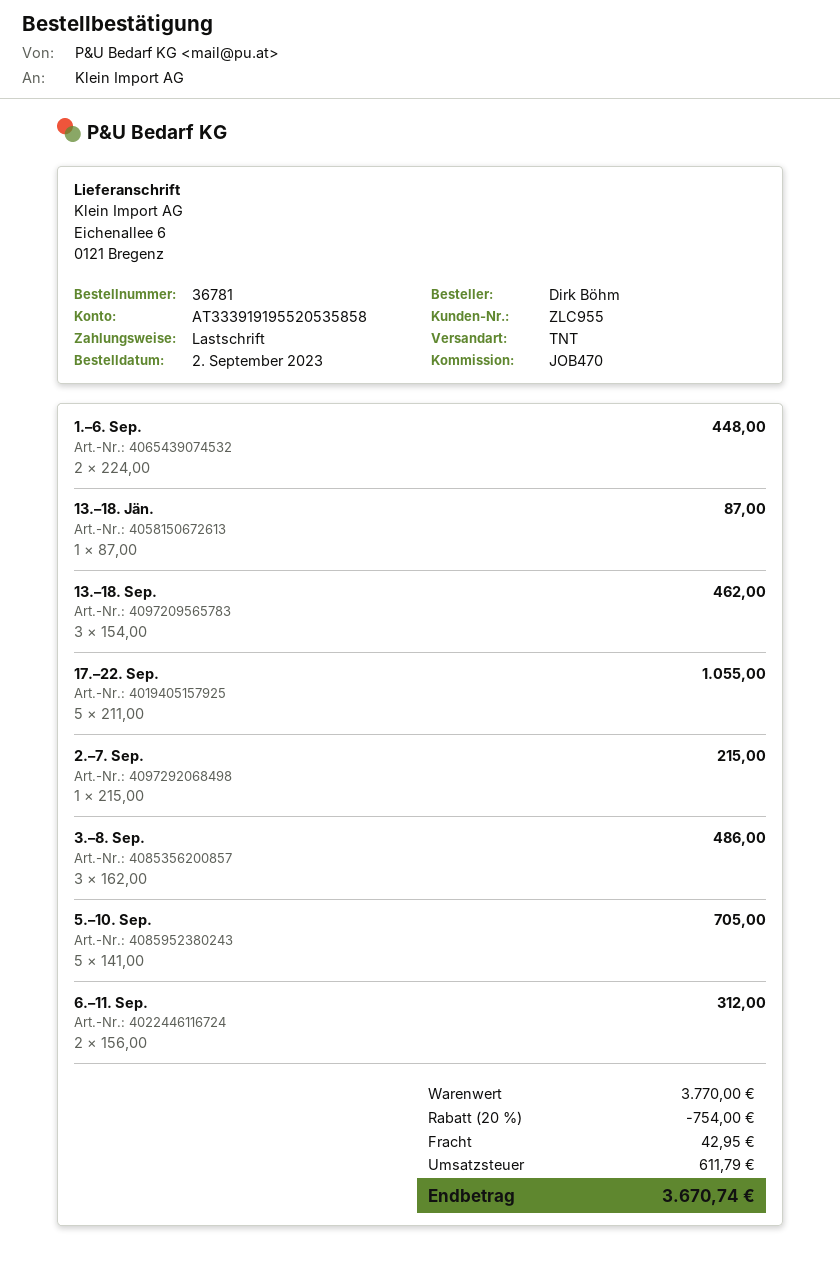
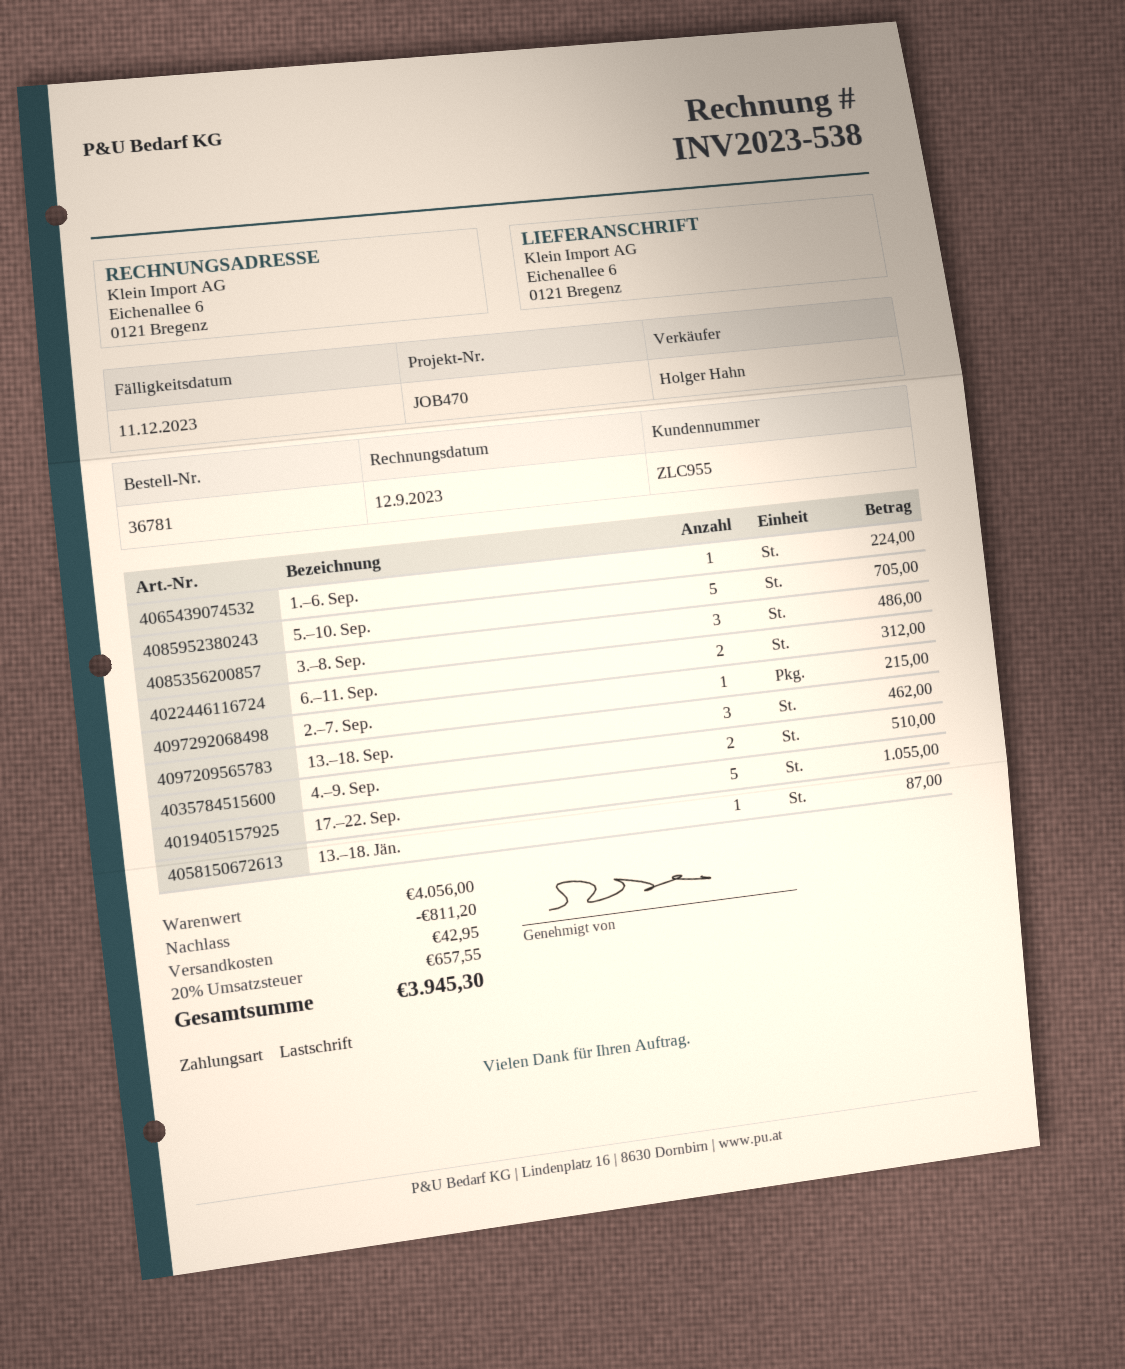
1.–6. Sep.: 2 for 448.00 -> 1 for 224.00
4.–9. Sep.: none -> 2 for 510.00
subtotal: 3770.00 -> 4056.00
discount: 754.00 -> 811.20
tax: 611.79 -> 657.55
total: 3670.74 -> 3945.30

